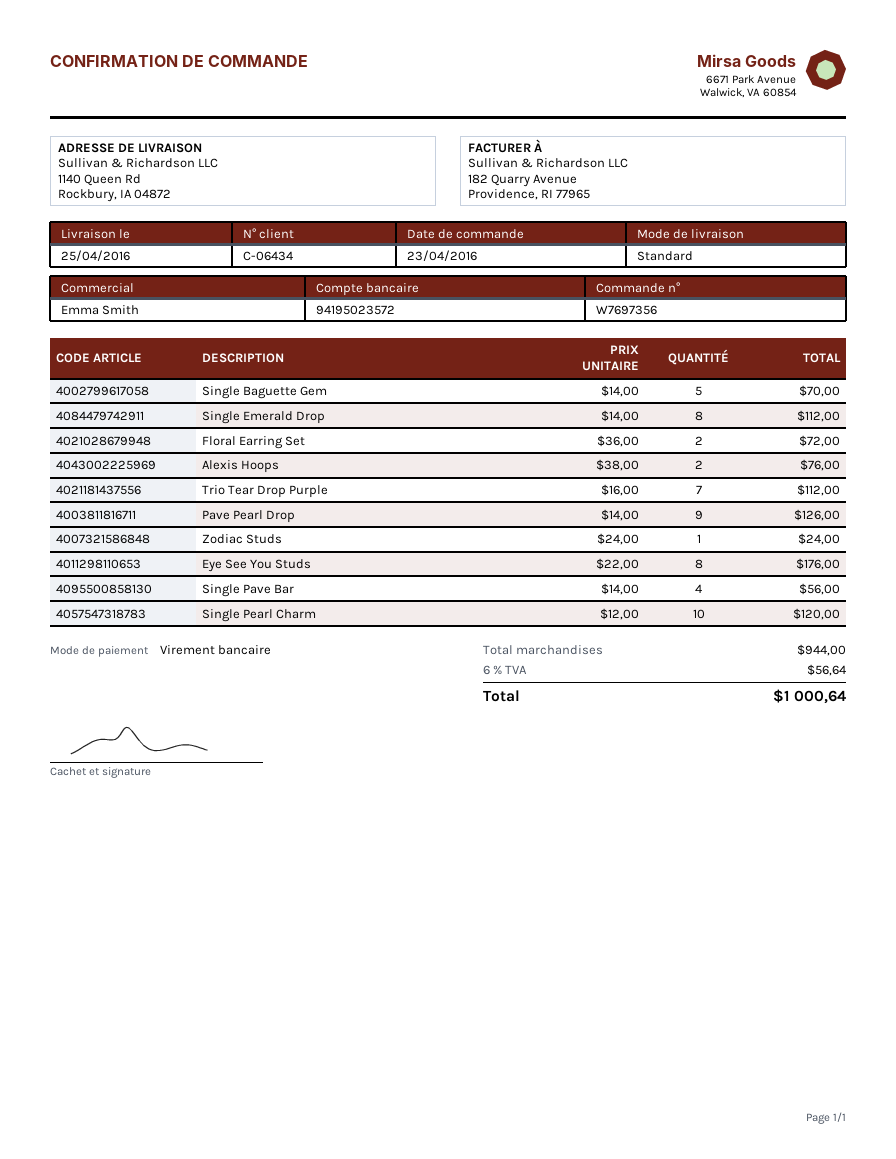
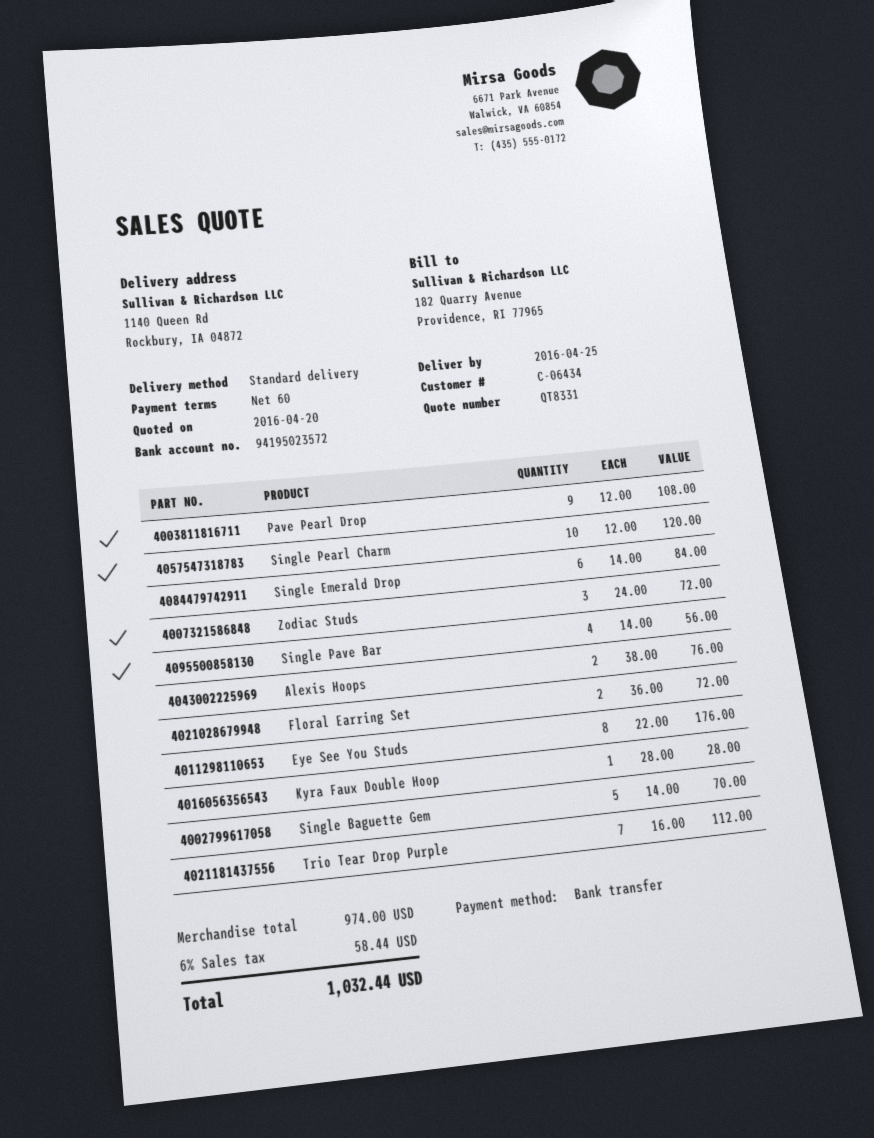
Single Emerald Drop: 8 x 14.00 = 112.00 -> 6 x 14.00 = 84.00
Pave Pearl Drop: 9 x 14.00 = 126.00 -> 9 x 12.00 = 108.00
Zodiac Studs: 1 x 24.00 = 24.00 -> 3 x 24.00 = 72.00
Kyra Faux Double Hoop: none -> 1 x 28.00 = 28.00
subtotal: 944.00 -> 974.00
tax: 6% = 56.64 -> 6% = 58.44
total: 1000.64 -> 1032.44

